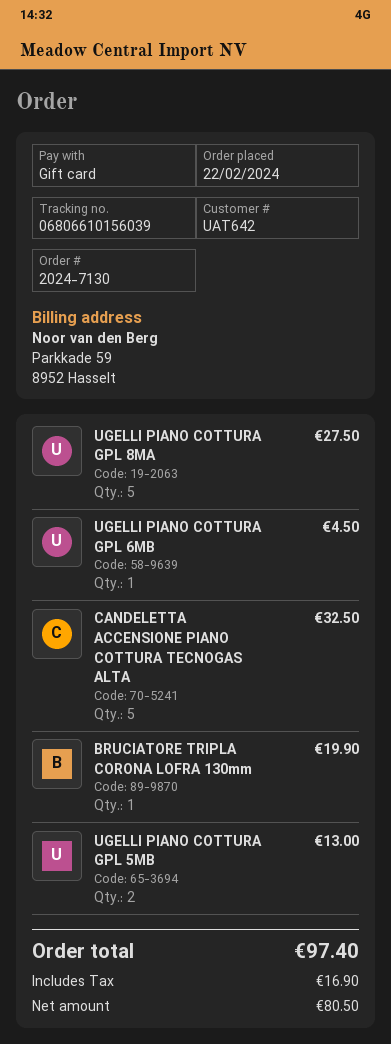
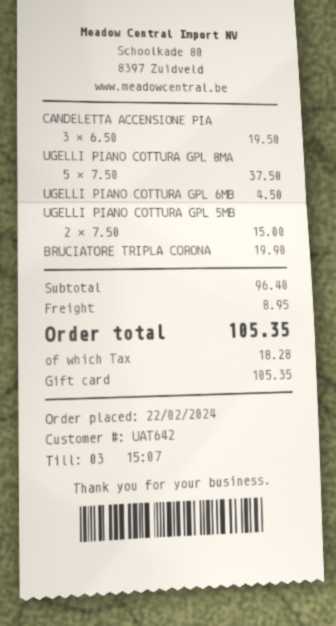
UGELLI PIANO COTTURA GPL 8MA: 5 for 27.50 -> 5 for 37.50
CANDELETTA ACCENSIONE PIANO COTTURA TECNOGAS ALTA: 5 for 32.50 -> 3 for 19.50
UGELLI PIANO COTTURA GPL 5MB: 2 for 13.00 -> 2 for 15.00
shipping: none -> 8.95
tax: 16.90 -> 18.28
total: 97.40 -> 105.35

